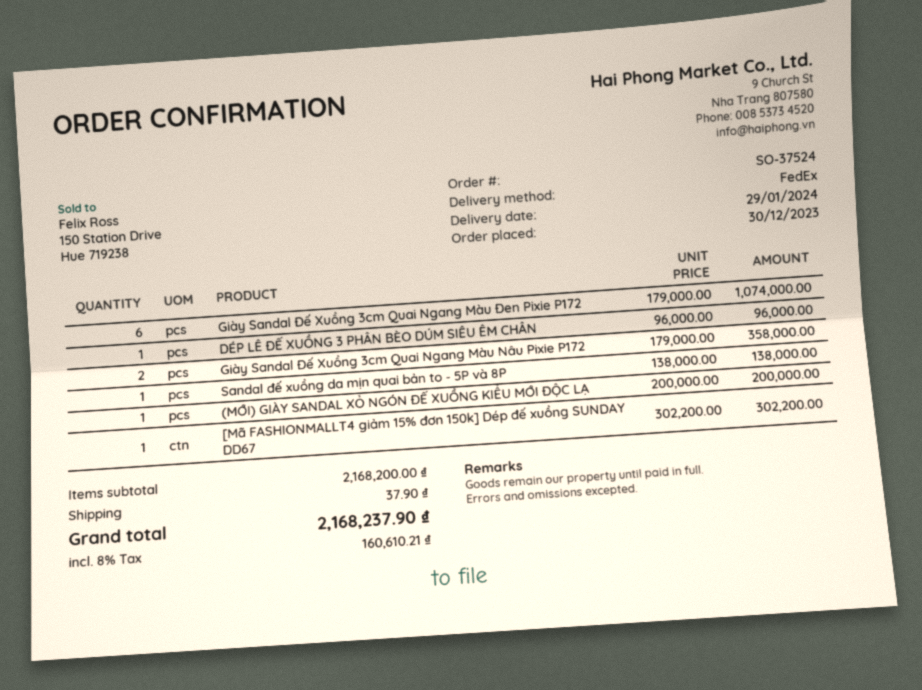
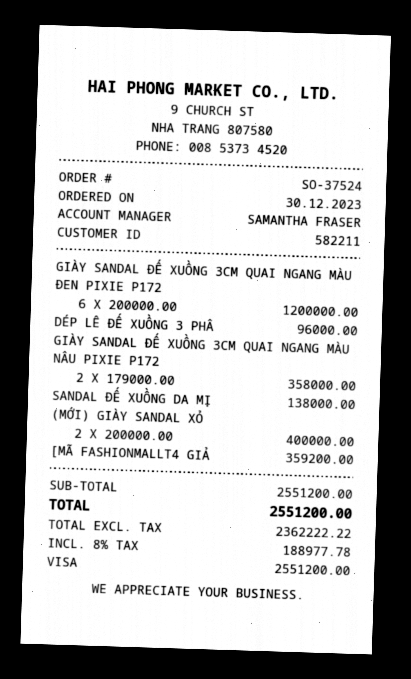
Giày Sandal Đế Xuồng 3cm Quai Ngang Màu Đen Pixie P172: 6 x 179000.00 = 1074000.00 -> 6 x 200000.00 = 1200000.00
(MỚI) GIÀY SANDAL XỎ NGÓN ĐẾ XUỒNG KIỂU MỚI ĐỘC LẠ: 1 x 200000.00 = 200000.00 -> 2 x 200000.00 = 400000.00
[Mã FASHIONMALLT4 giảm 15% đơn 150k] Dép đế xuồng SUNDAY DD67: 1 x 302200.00 = 302200.00 -> 1 x 359200.00 = 359200.00
subtotal: 2168200.00 -> 2551200.00
shipping: 37.90 -> none
tax: 8% = 160610.21 -> 8% = 188977.78
total: 2168237.90 -> 2551200.00

